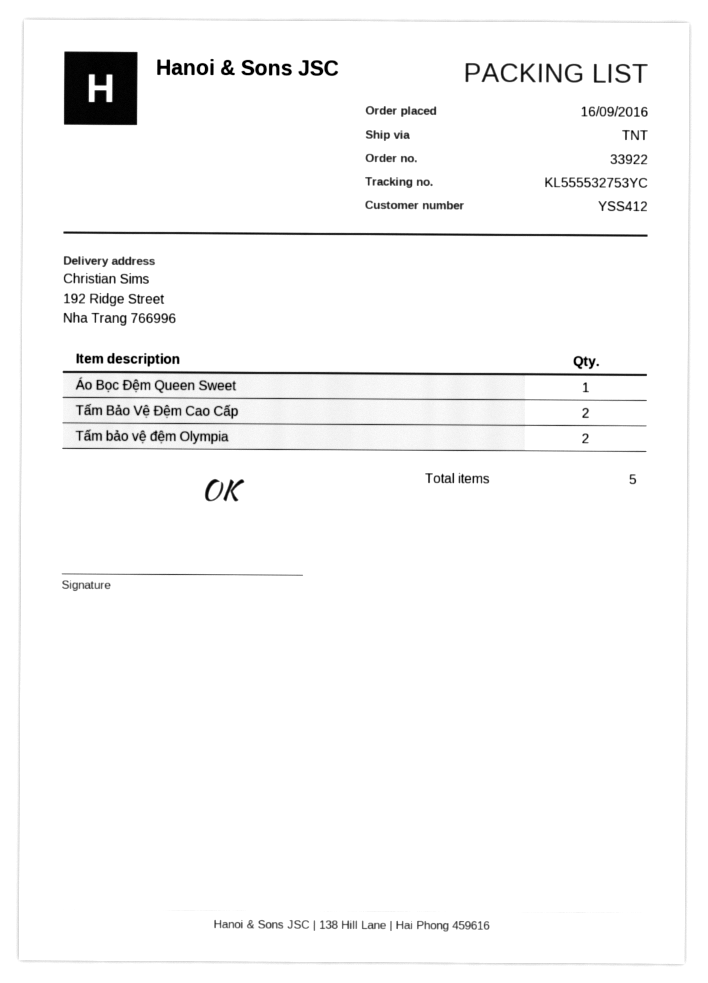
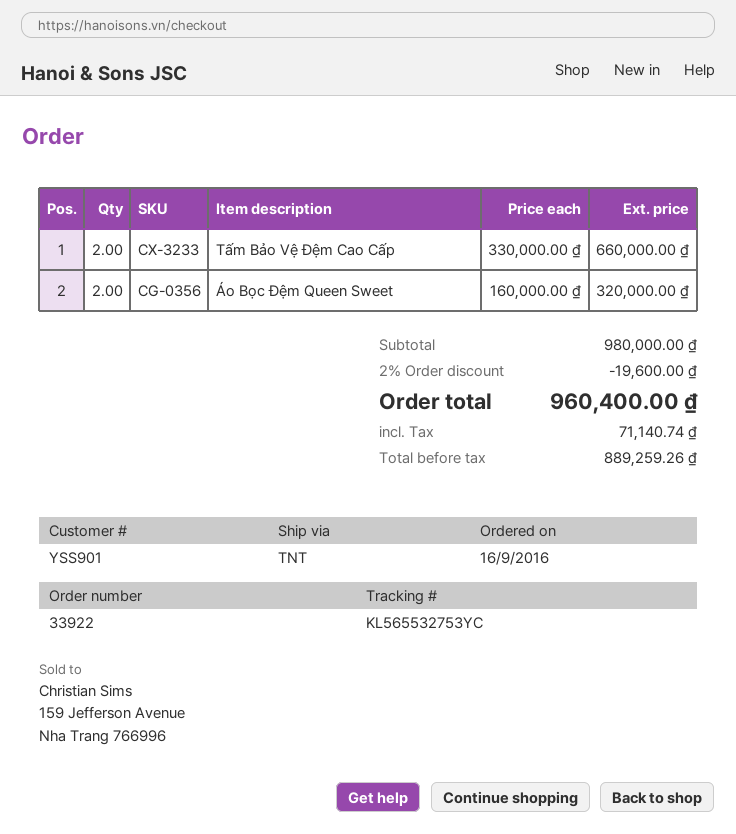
customer number: YSS412 -> YSS901
tracking number: KL555532753YC -> KL565532753YC
Áo Bọc Đệm Queen Sweet: 1 -> 2
Tấm bảo vệ đệm Olympia: 2 -> none

